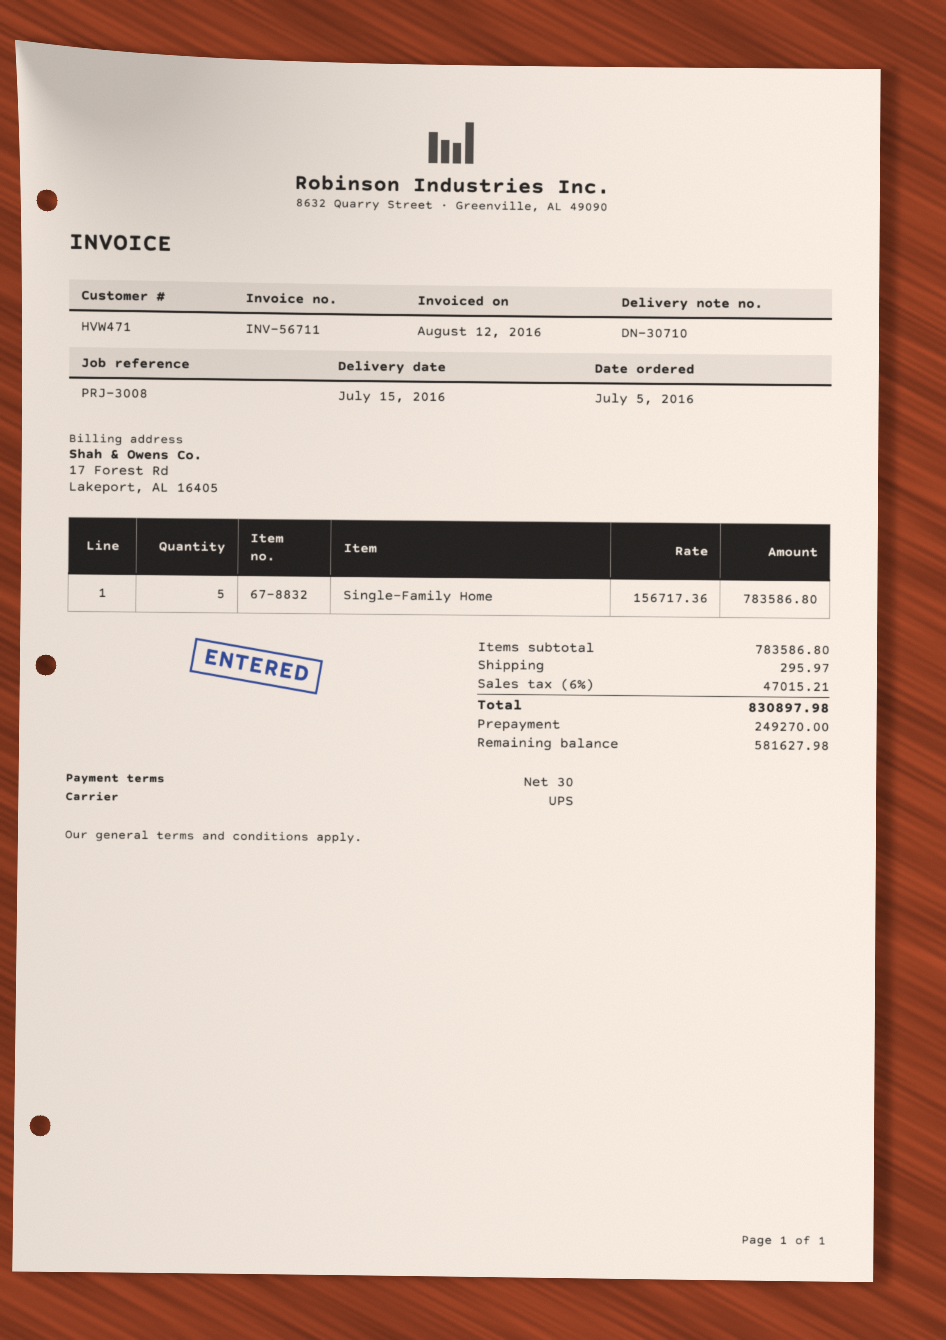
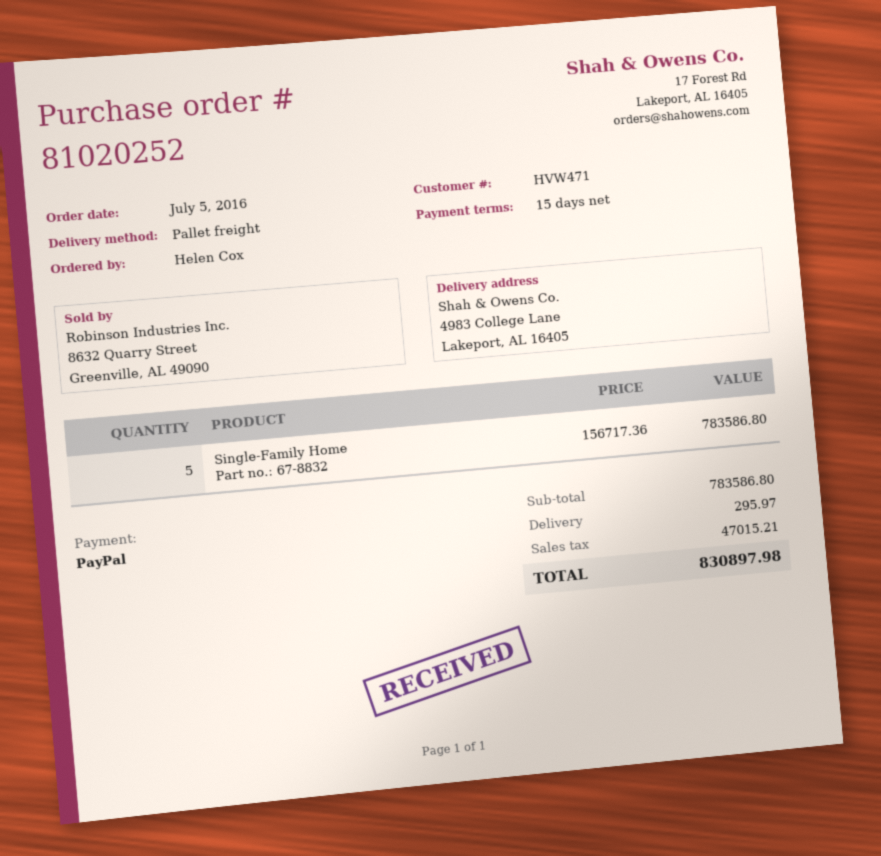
payment terms: 30 days -> 15 days
shipping method: UPS -> pallet freight

